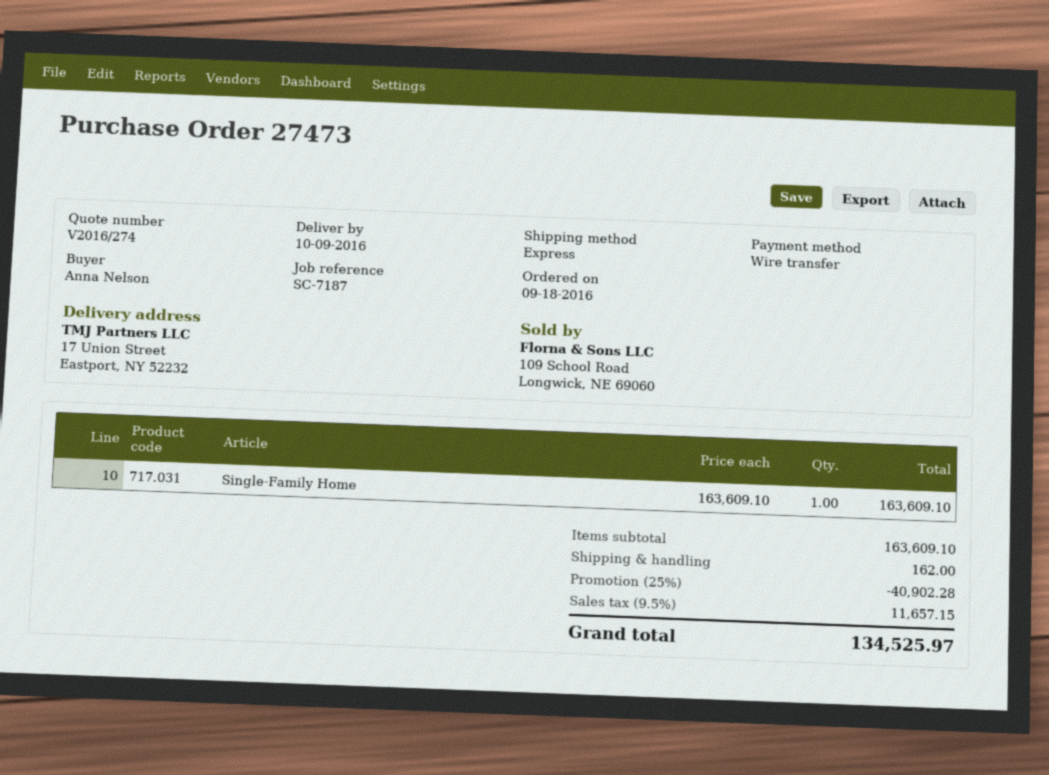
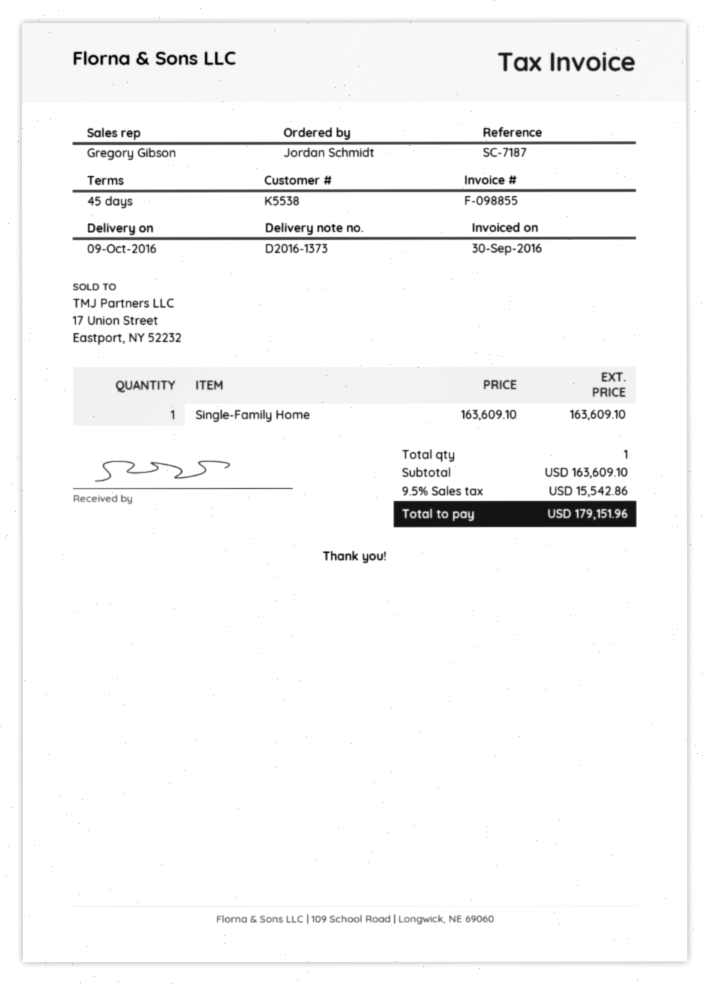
ordered by: Anna Nelson -> Jordan Schmidt
discount: 25% = 40902.28 -> none
shipping: 162.00 -> none
tax: 9.5% = 11657.15 -> 9.5% = 15542.86
total: 134525.97 -> 179151.96

